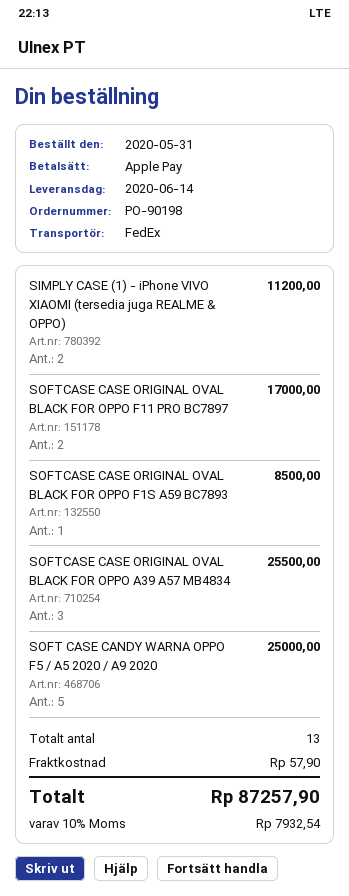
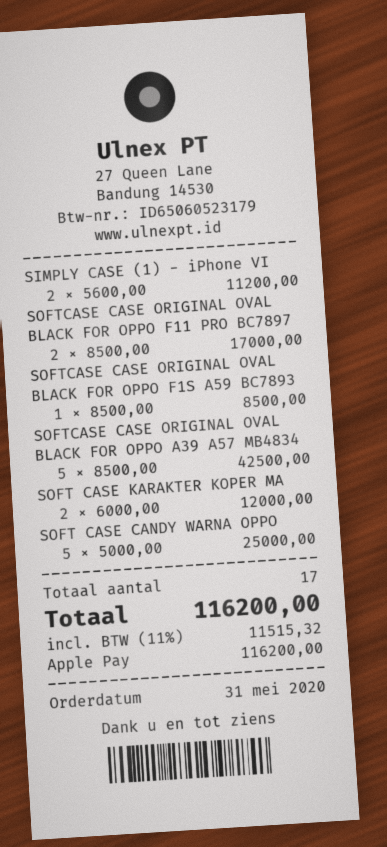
SOFTCASE CASE ORIGINAL OVAL BLACK FOR OPPO A39 A57 MB4834: 3 for 25500.00 -> 5 for 42500.00
SOFT CASE KARAKTER KOPER MA: none -> 2 for 12000.00
total quantity: 13 -> 17
shipping: 57.90 -> none
tax: 10% = 7932.54 -> 11% = 11515.32
total: 87257.90 -> 116200.00

